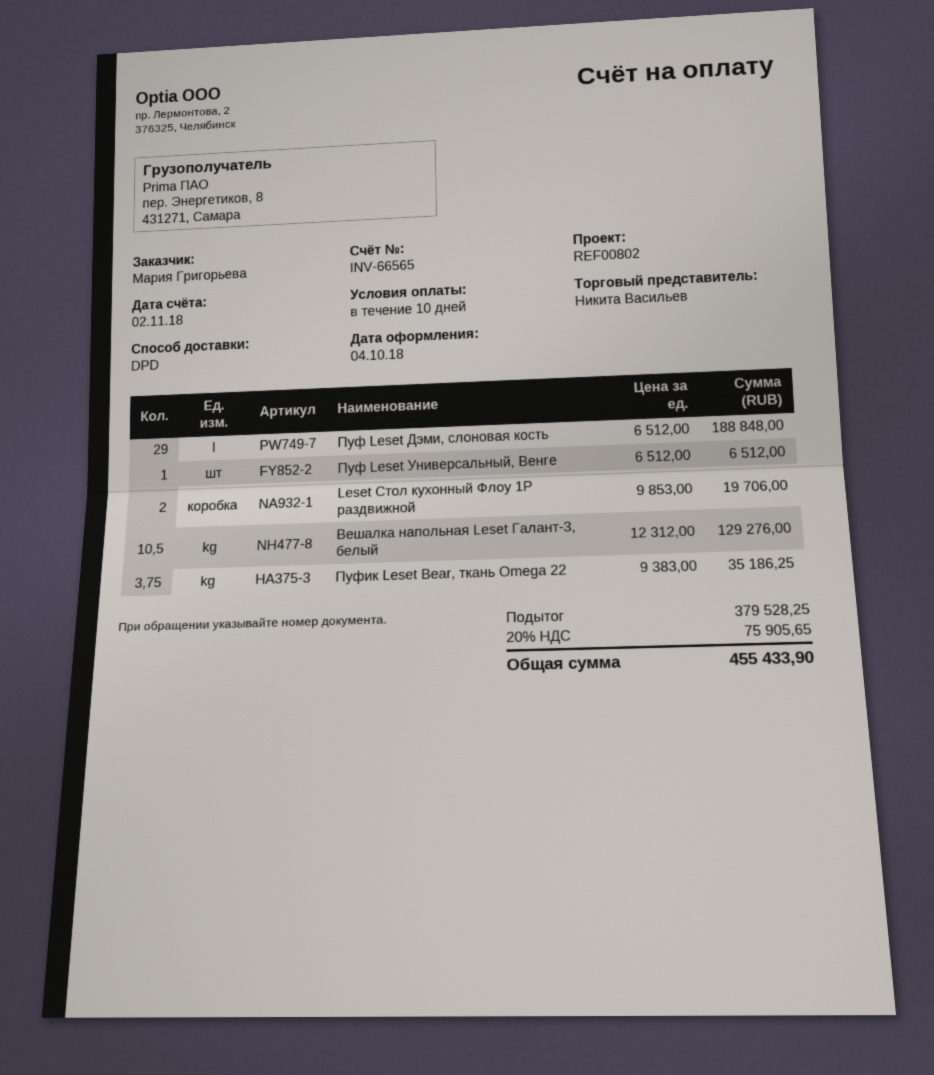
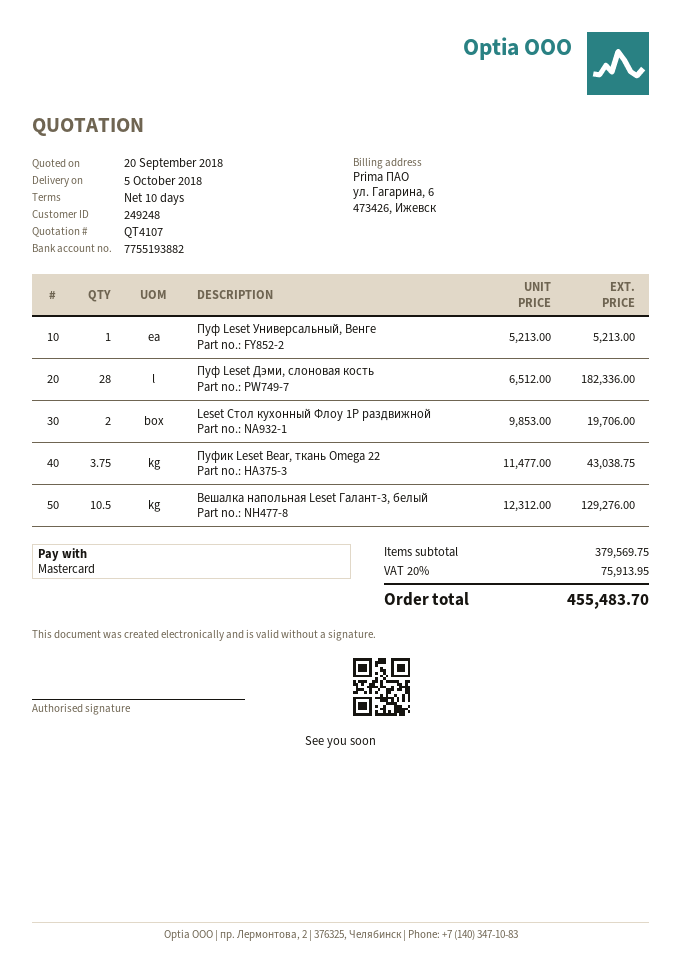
Пуф Leset Дэми, слоновая кость: 29 x 6512.00 = 188848.00 -> 28 x 6512.00 = 182336.00
Пуф Leset Универсальный, Венге: 1 x 6512.00 = 6512.00 -> 1 x 5213.00 = 5213.00
Пуфик Leset Bear, ткань Omega 22: 3.75 x 9383.00 = 35186.25 -> 3.75 x 11477.00 = 43038.75
subtotal: 379528.25 -> 379569.75
tax: 20% = 75905.65 -> 20% = 75913.95
total: 455433.90 -> 455483.70

